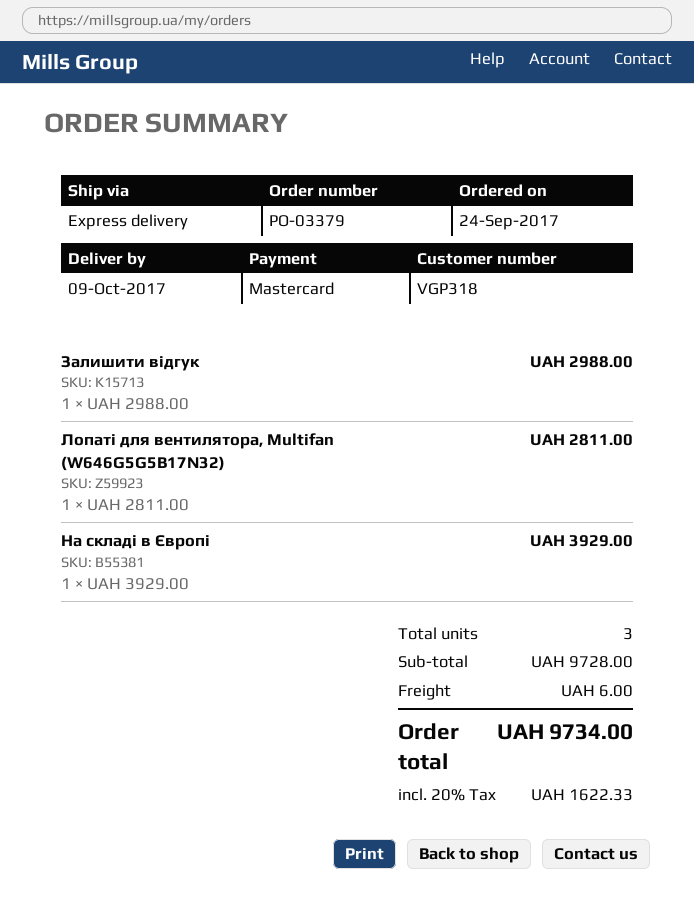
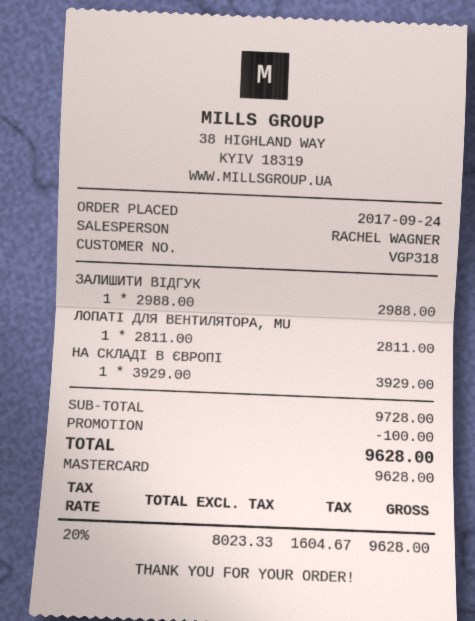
discount: none -> 100.00
shipping: 6.00 -> none
tax: 20% = 1622.33 -> 20% = 1604.67
total: 9734.00 -> 9628.00

